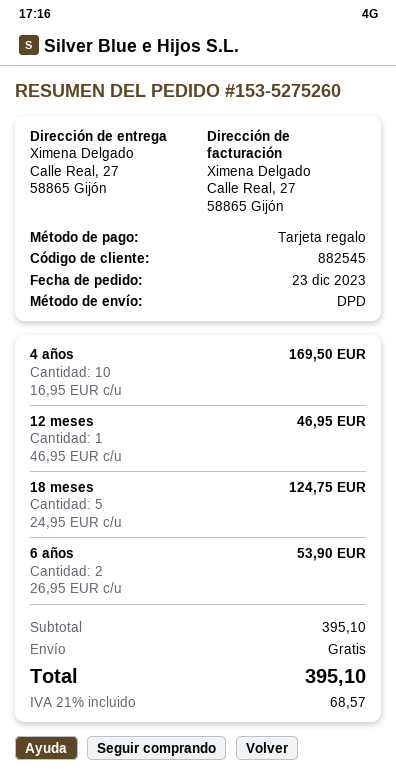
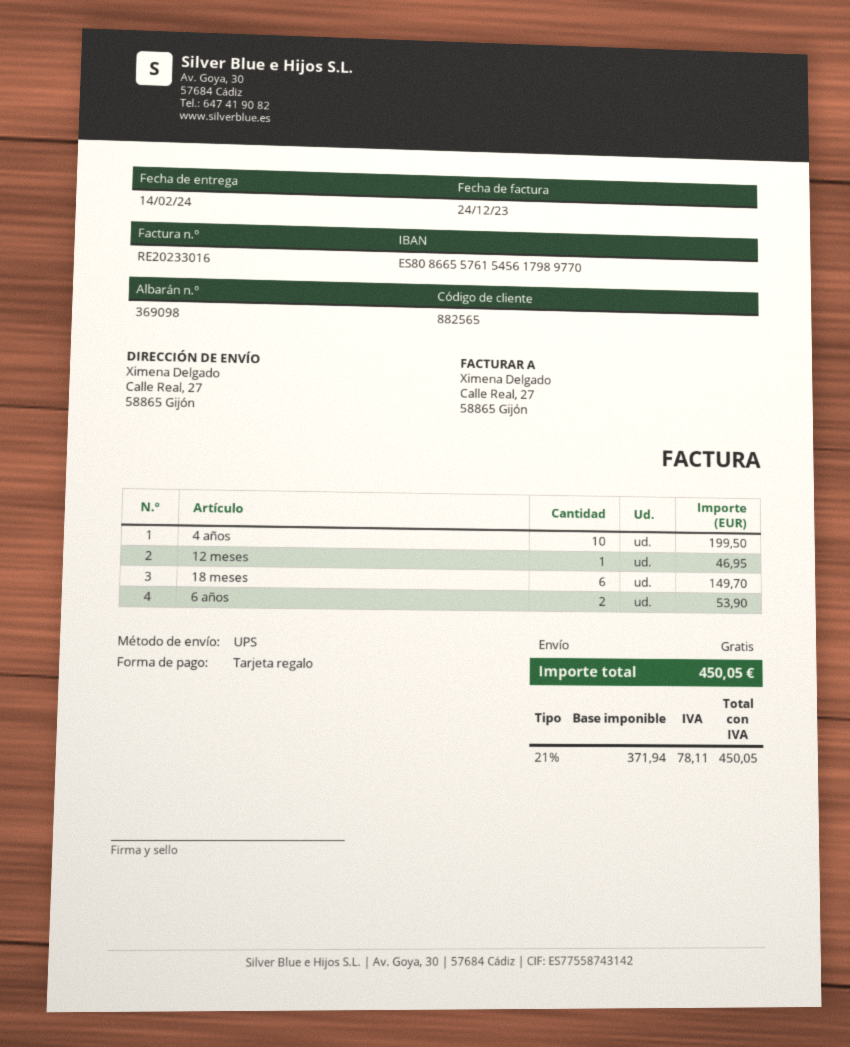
customer number: 882545 -> 882565
shipping method: DPD -> UPS
4 años: 10 for 169.50 -> 10 for 199.50
18 meses: 5 for 124.75 -> 6 for 149.70
tax: 21% = 68.57 -> 21% = 78.11
total: 395.10 -> 450.05

